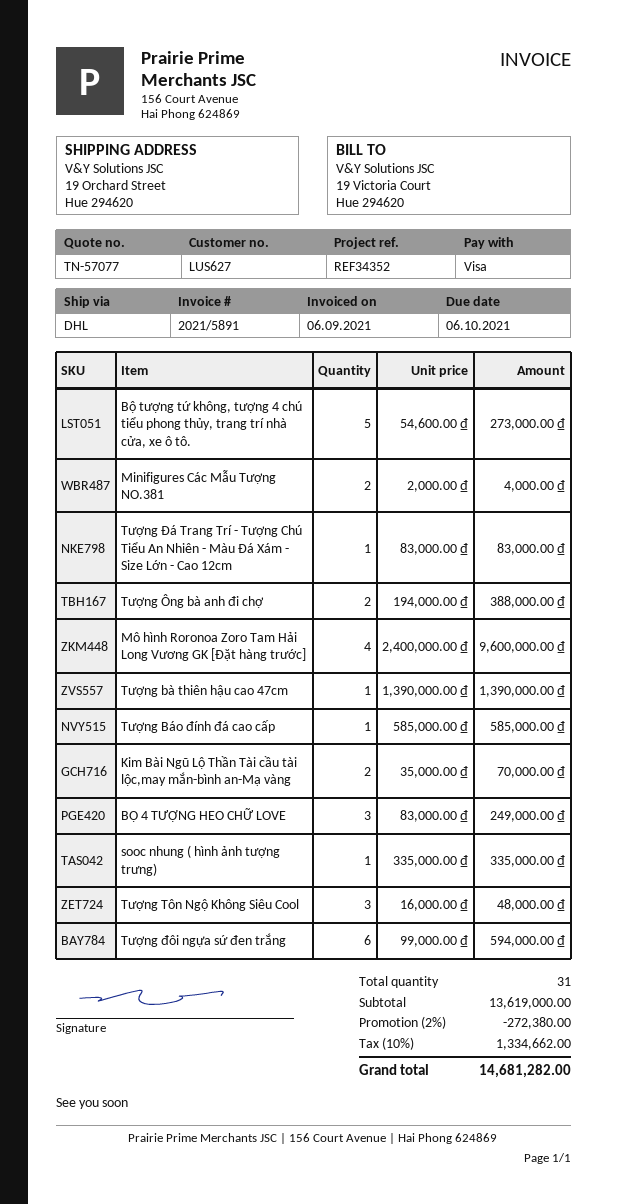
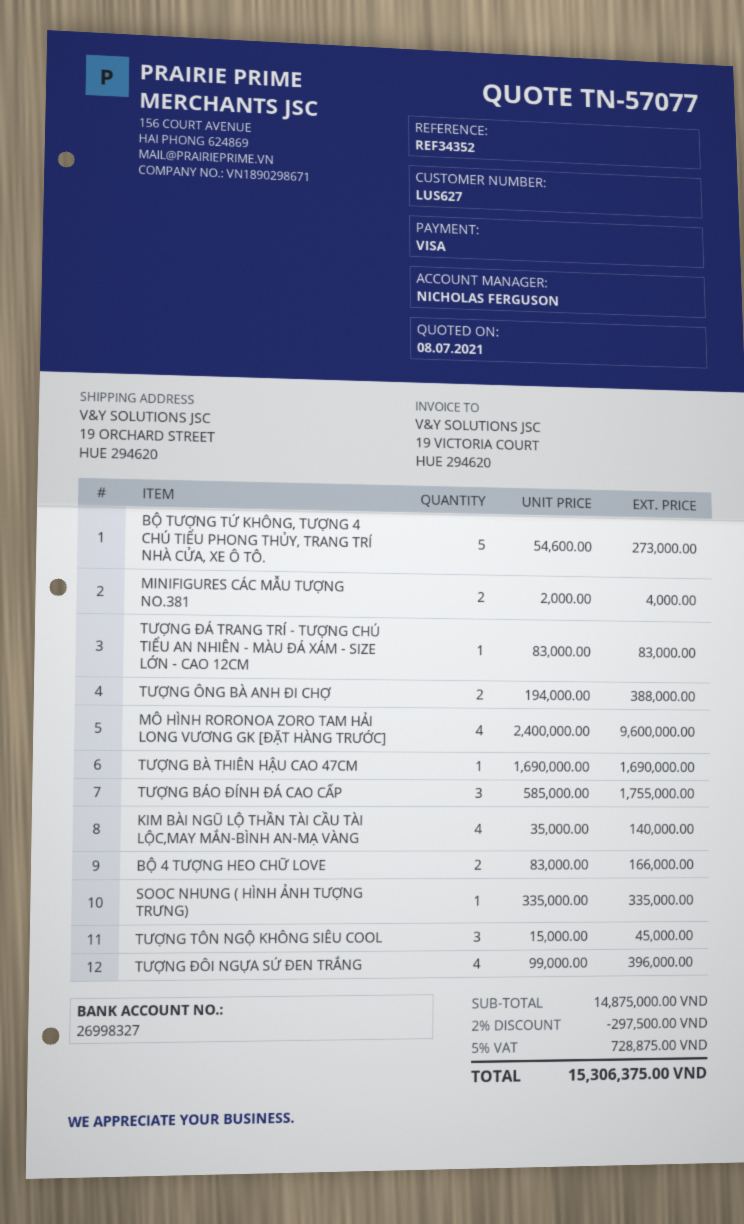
Tượng bà thiên hậu cao 47cm: 1 x 1390000.00 = 1390000.00 -> 1 x 1690000.00 = 1690000.00
Tượng Báo đính đá cao cấp: 1 x 585000.00 = 585000.00 -> 3 x 585000.00 = 1755000.00
Kim Bài Ngũ Lộ Thần Tài cầu tài lộc,may mắn-bình an-Mạ vàng: 2 x 35000.00 = 70000.00 -> 4 x 35000.00 = 140000.00
BỘ 4 TƯỢNG HEO CHỮ LOVE: 3 x 83000.00 = 249000.00 -> 2 x 83000.00 = 166000.00
Tượng Tôn Ngộ Không Siêu Cool: 3 x 16000.00 = 48000.00 -> 3 x 15000.00 = 45000.00
Tượng đôi ngựa sứ đen trắng: 6 x 99000.00 = 594000.00 -> 4 x 99000.00 = 396000.00
subtotal: 13619000.00 -> 14875000.00
discount: 2% = 272380.00 -> 2% = 297500.00
tax: 10% = 1334662.00 -> 5% = 728875.00
total: 14681282.00 -> 15306375.00

